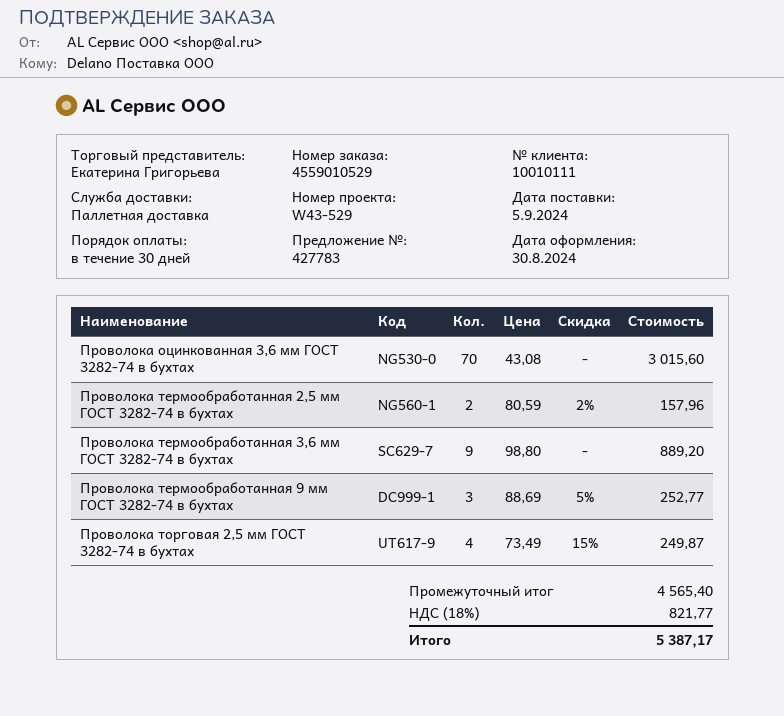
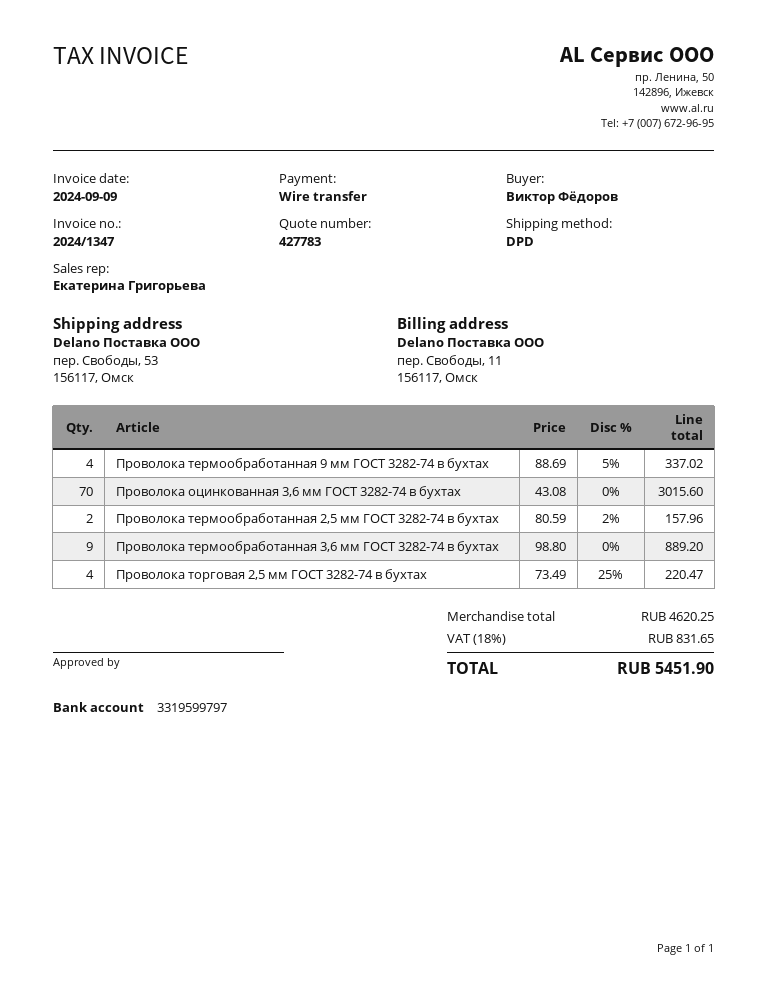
shipping method: pallet freight -> DPD
Проволока термообработанная 9 мм ГОСТ 3282-74 в бухтах: 3 x 88.69 - 5% = 252.77 -> 4 x 88.69 - 5% = 337.02
Проволока торговая 2,5 мм ГОСТ 3282-74 в бухтах: 4 x 73.49 - 15% = 249.87 -> 4 x 73.49 - 25% = 220.47
subtotal: 4565.40 -> 4620.25
tax: 18% = 821.77 -> 18% = 831.65
total: 5387.17 -> 5451.90

